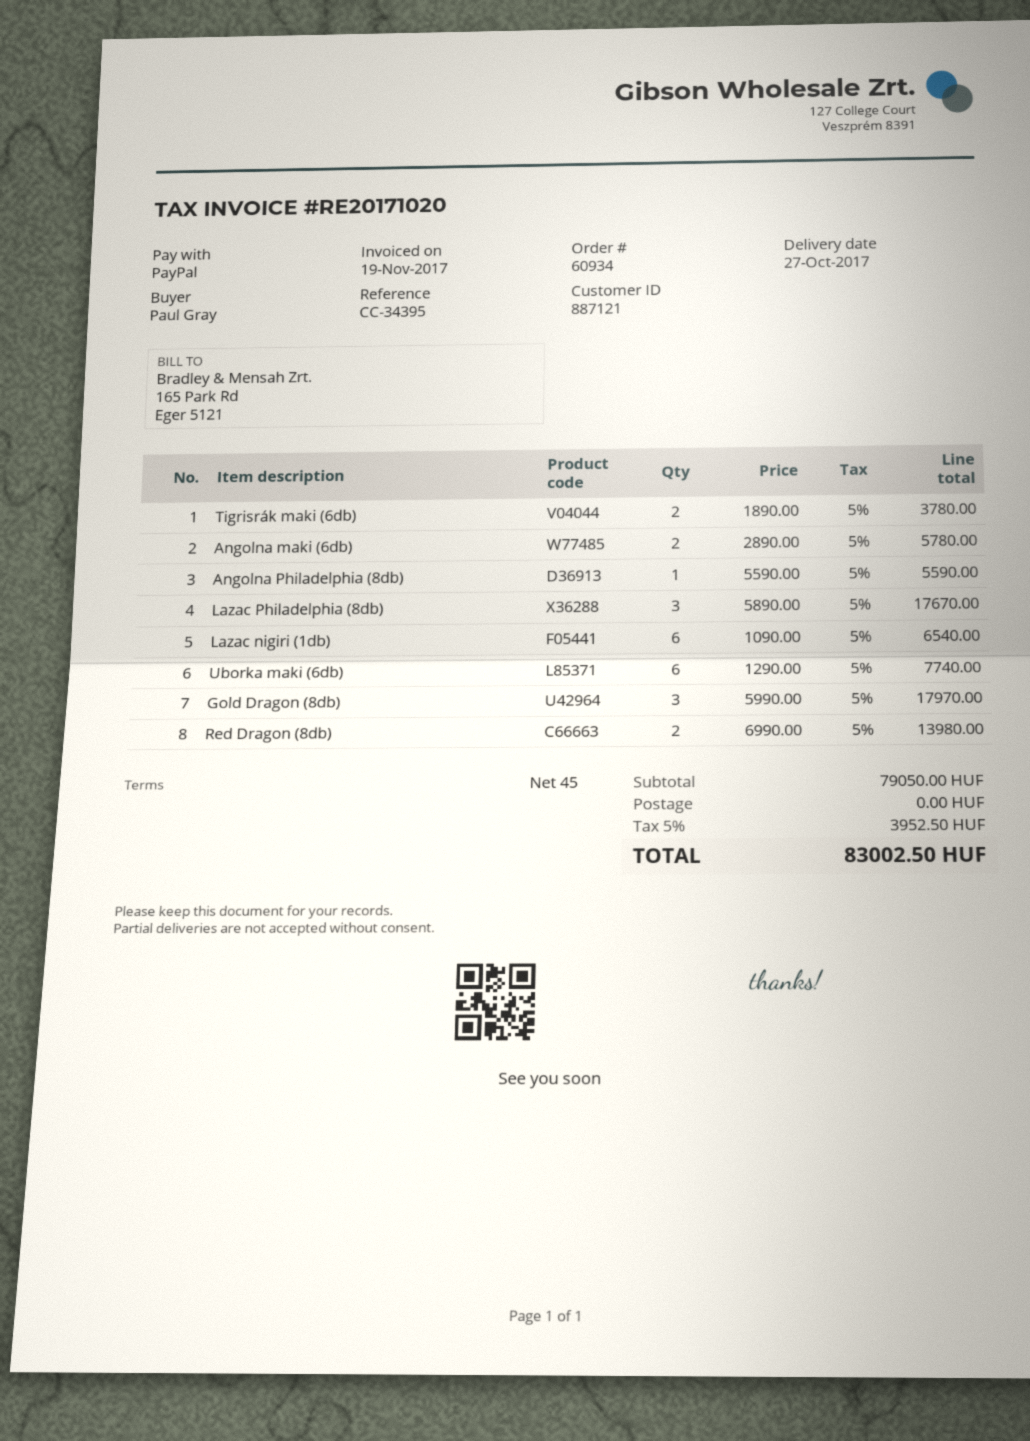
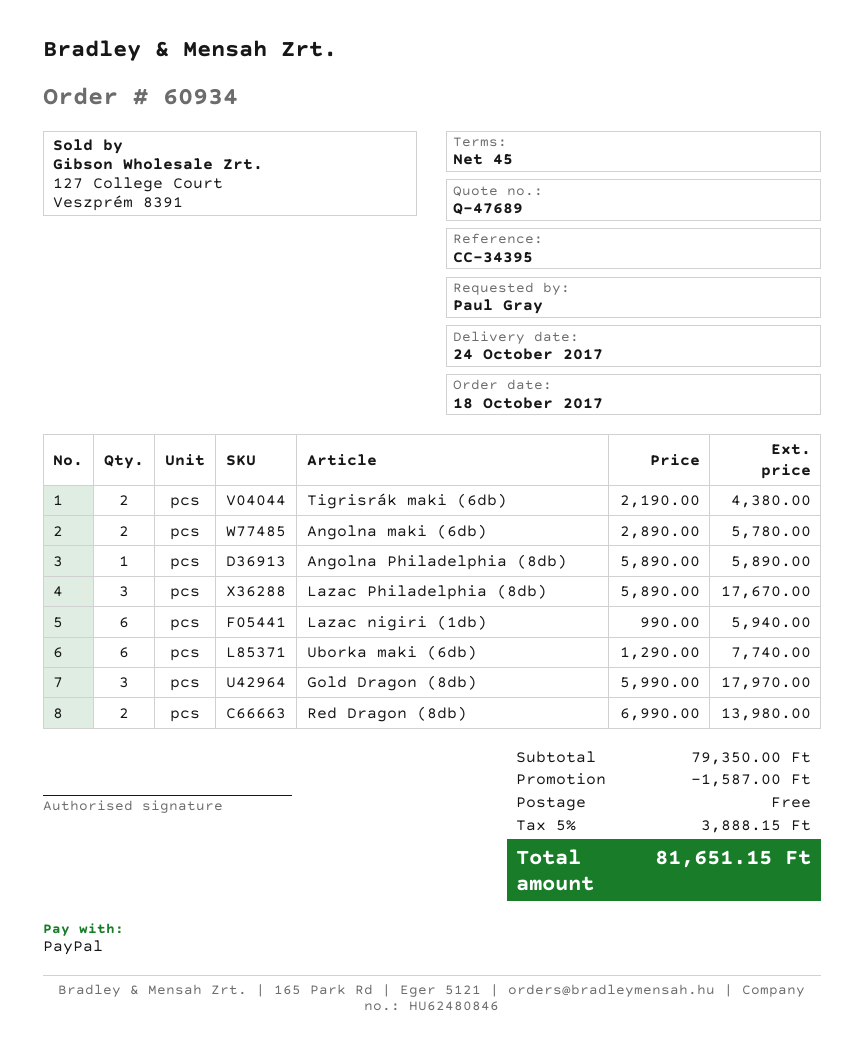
delivery date: 2017-10-27 -> 2017-10-24
Tigrisrák maki (6db): 2 x 1890.00 = 3780.00 -> 2 x 2190.00 = 4380.00
Angolna Philadelphia (8db): 1 x 5590.00 = 5590.00 -> 1 x 5890.00 = 5890.00
Lazac nigiri (1db): 6 x 1090.00 = 6540.00 -> 6 x 990.00 = 5940.00
subtotal: 79050.00 -> 79350.00
discount: none -> 1587.00
tax: 5% = 3952.50 -> 5% = 3888.15
total: 83002.50 -> 81651.15

